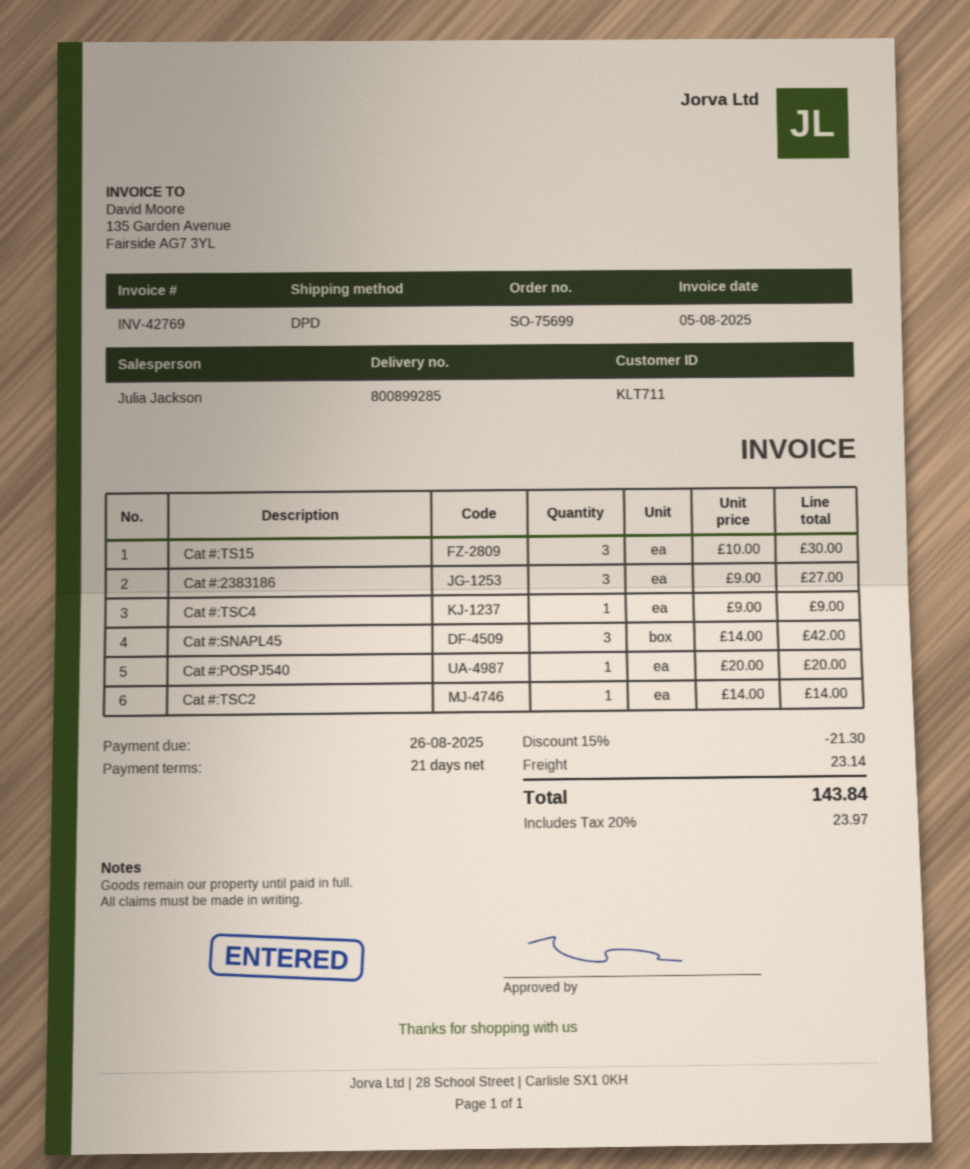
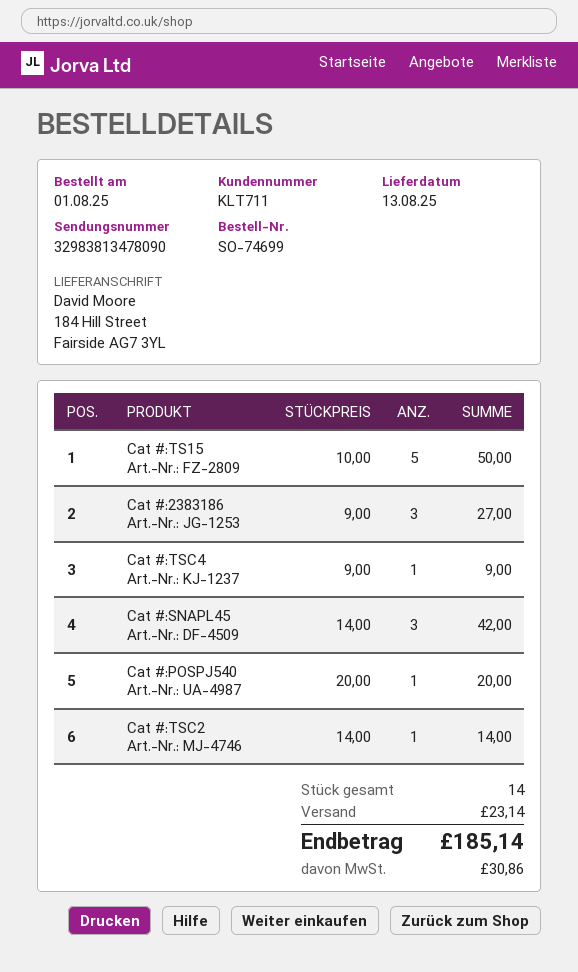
order number: SO-75699 -> SO-74699
Cat #:TS15: 3 x 10.00 = 30.00 -> 5 x 10.00 = 50.00
discount: 15% = 21.30 -> none
tax: 23.97 -> 30.86
total: 143.84 -> 185.14

